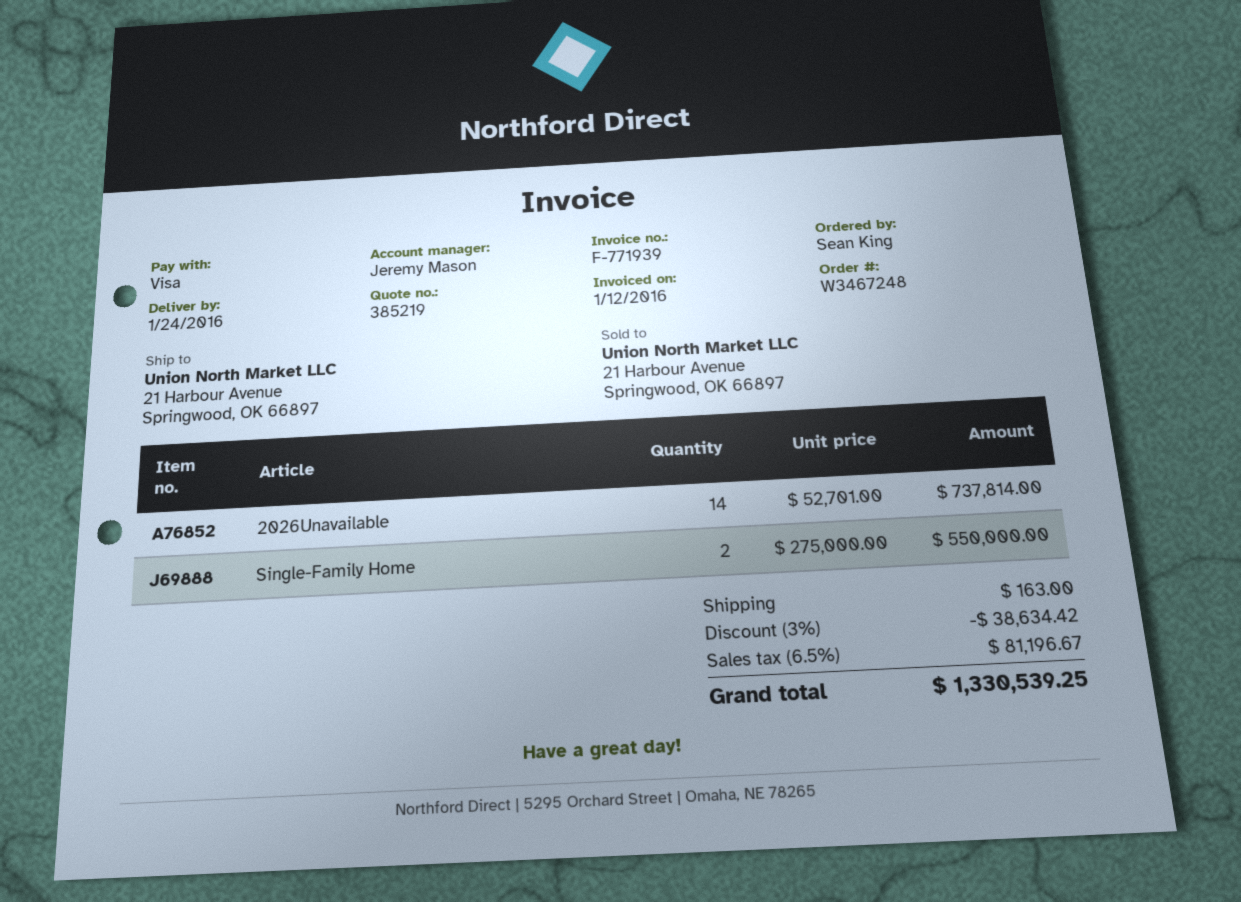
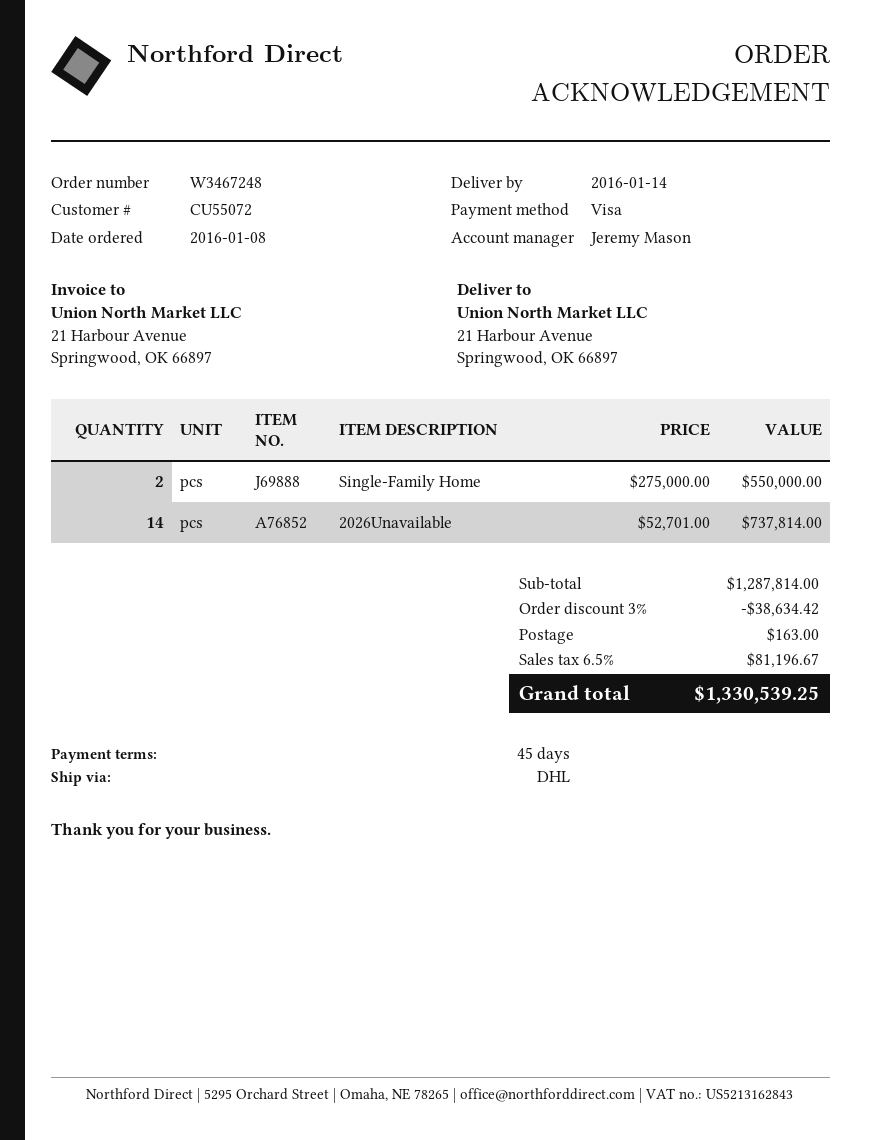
delivery date: 2016-01-24 -> 2016-01-14

